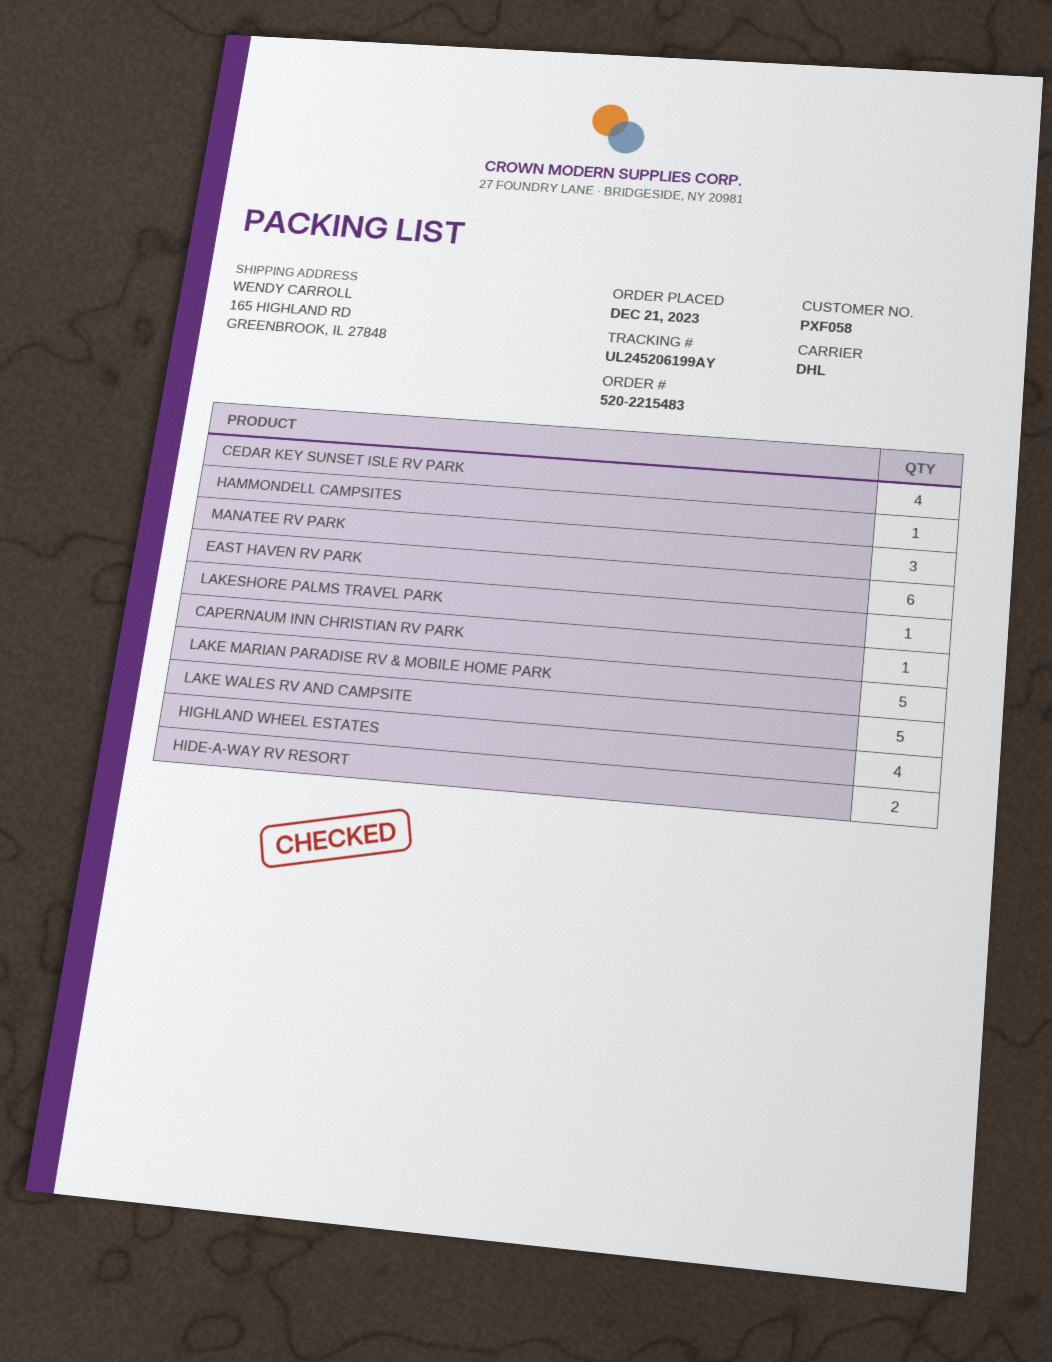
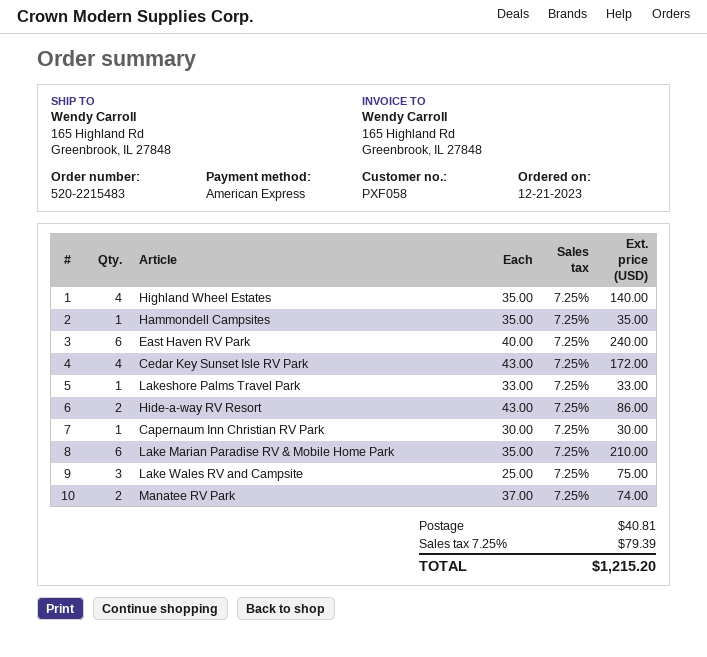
MANATEE RV PARK: 3 -> 2
LAKE MARIAN PARADISE RV & MOBILE HOME PARK: 5 -> 6
LAKE WALES RV AND CAMPSITE: 5 -> 3

